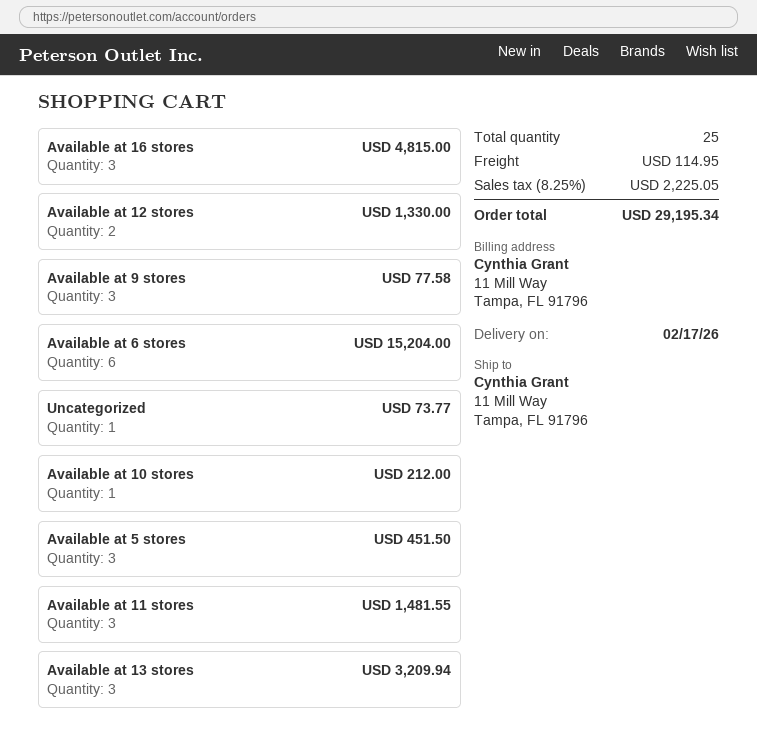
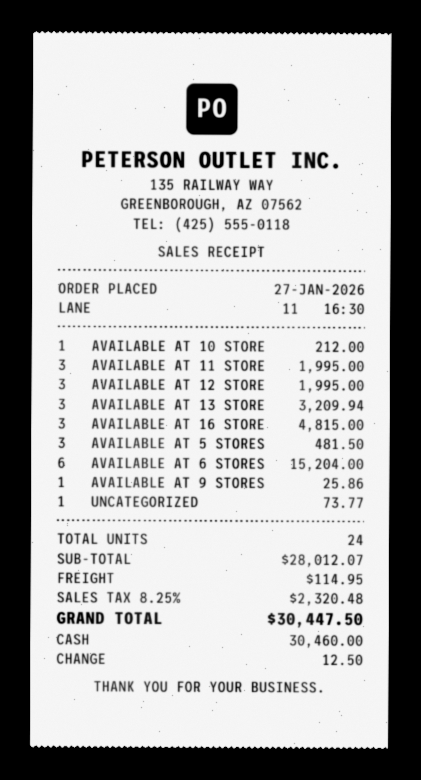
Available at 12 stores: 2 for 1330.00 -> 3 for 1995.00
Available at 9 stores: 3 for 77.58 -> 1 for 25.86
Available at 5 stores: 3 for 451.50 -> 3 for 481.50
Available at 11 stores: 3 for 1481.55 -> 3 for 1995.00
total quantity: 25 -> 24
tax: 8.25% = 2225.05 -> 8.25% = 2320.48
total: 29195.34 -> 30447.50

